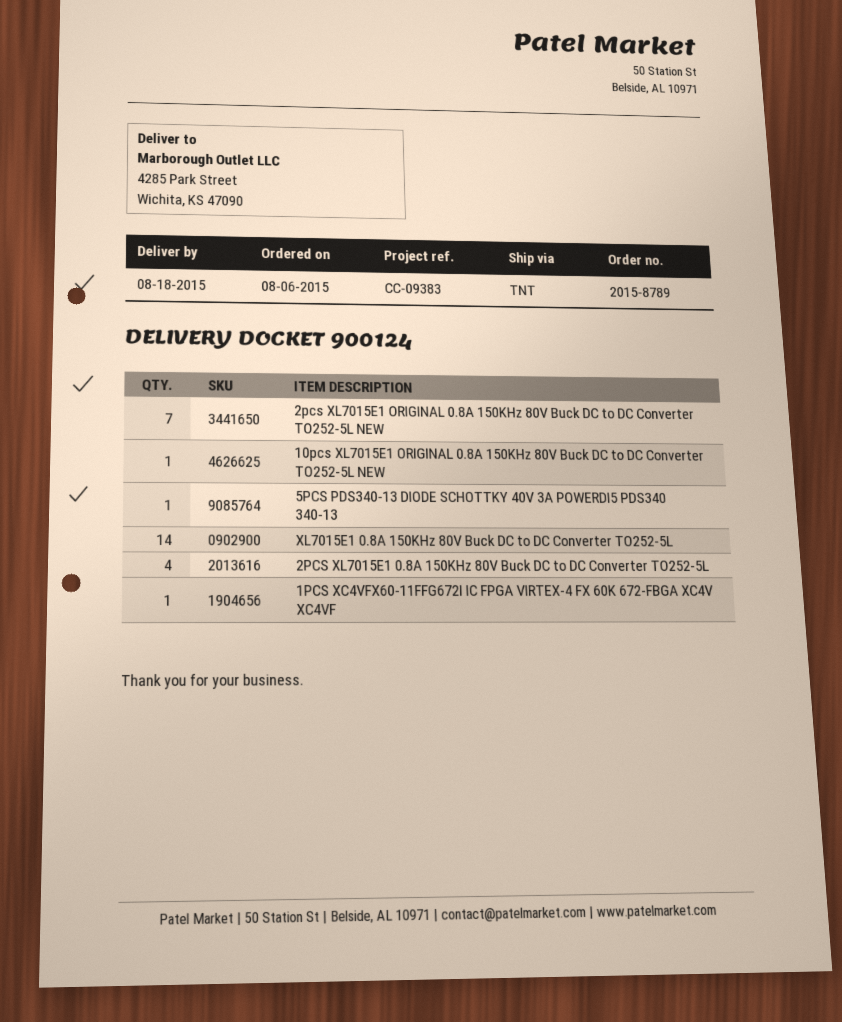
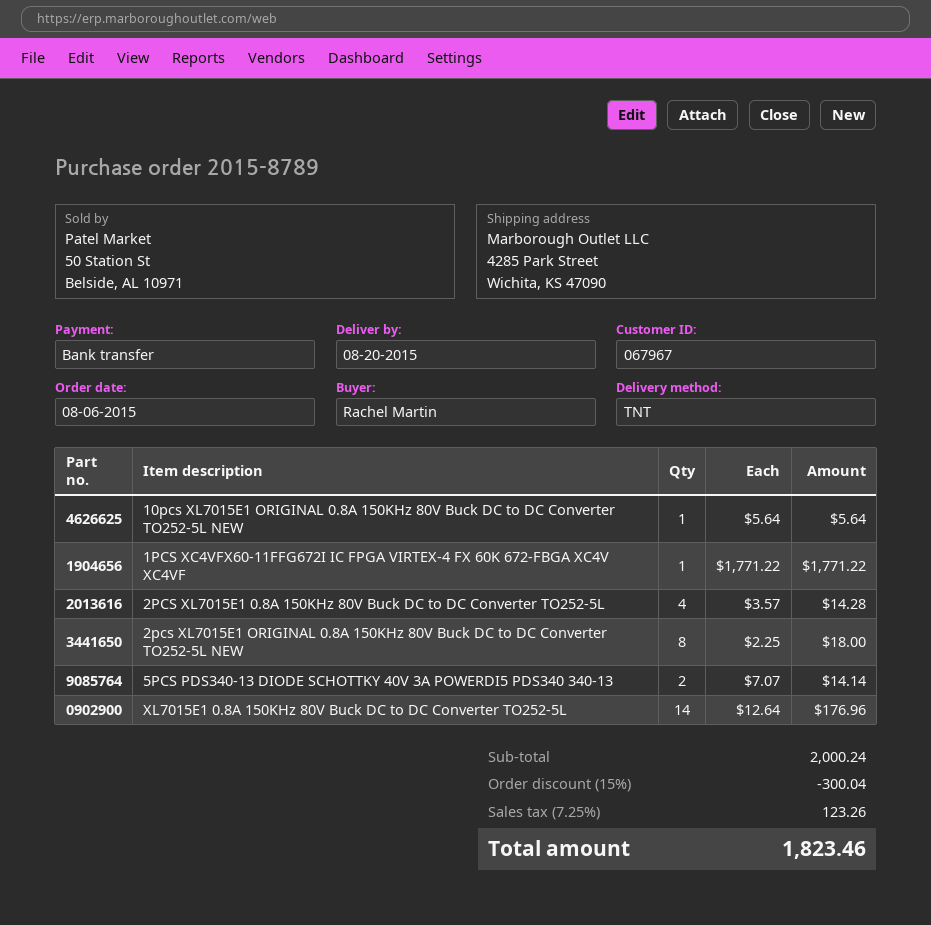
delivery date: 2015-08-18 -> 2015-08-20
2pcs XL7015E1 ORIGINAL 0.8A 150KHz 80V Buck DC to DC Converter TO252-5L NEW: 7 -> 8
5PCS PDS340-13 DIODE SCHOTTKY 40V 3A POWERDI5 PDS340 340-13: 1 -> 2

